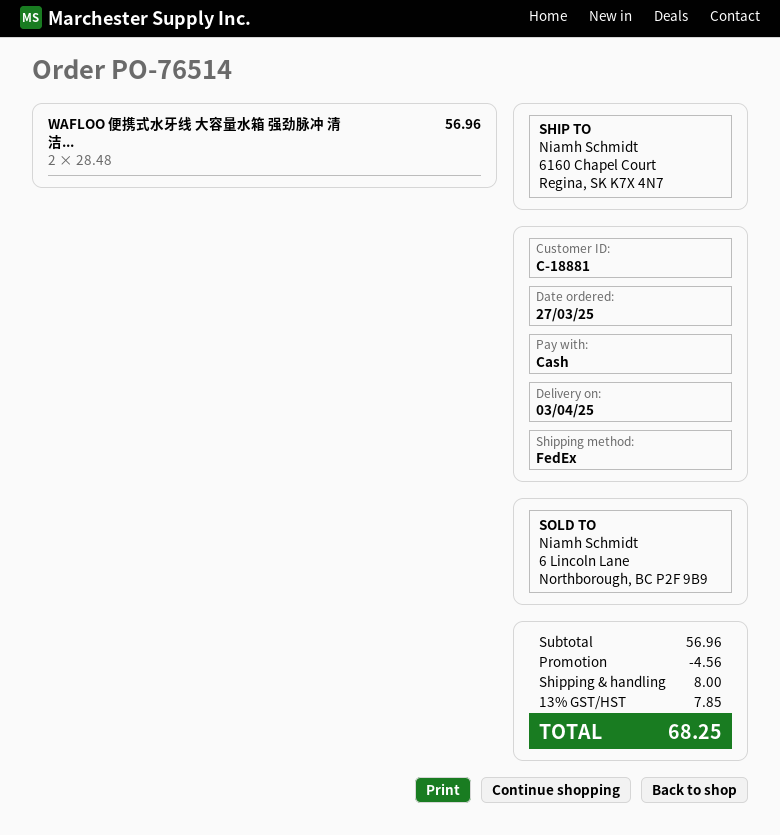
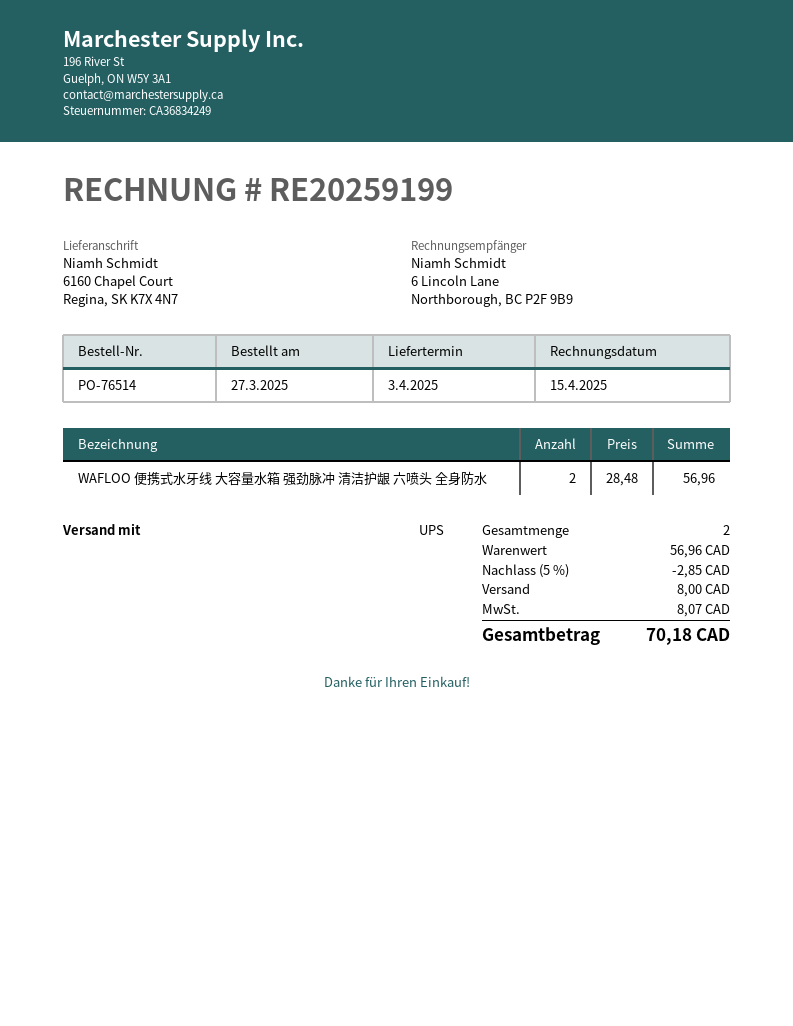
shipping method: FedEx -> UPS
discount: 4.56 -> 2.85
tax: 7.85 -> 8.07
total: 68.25 -> 70.18

